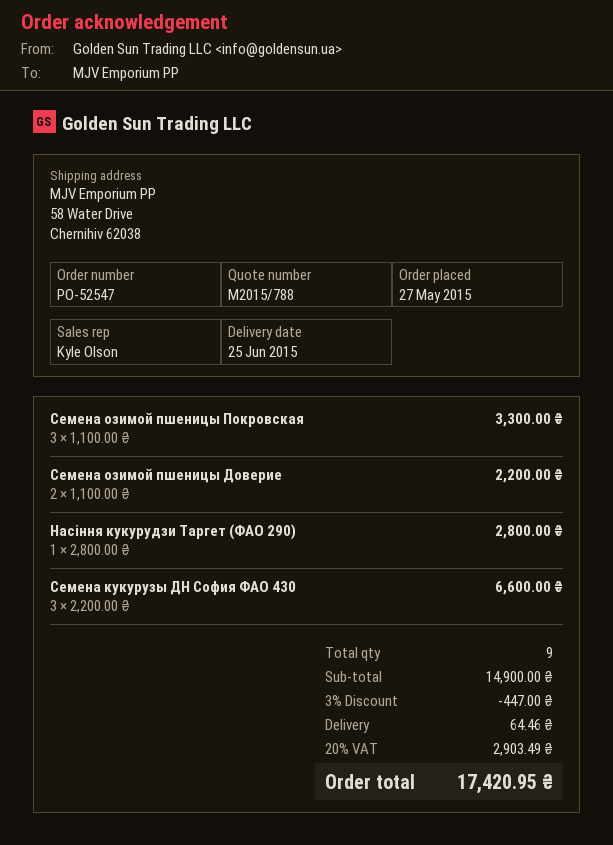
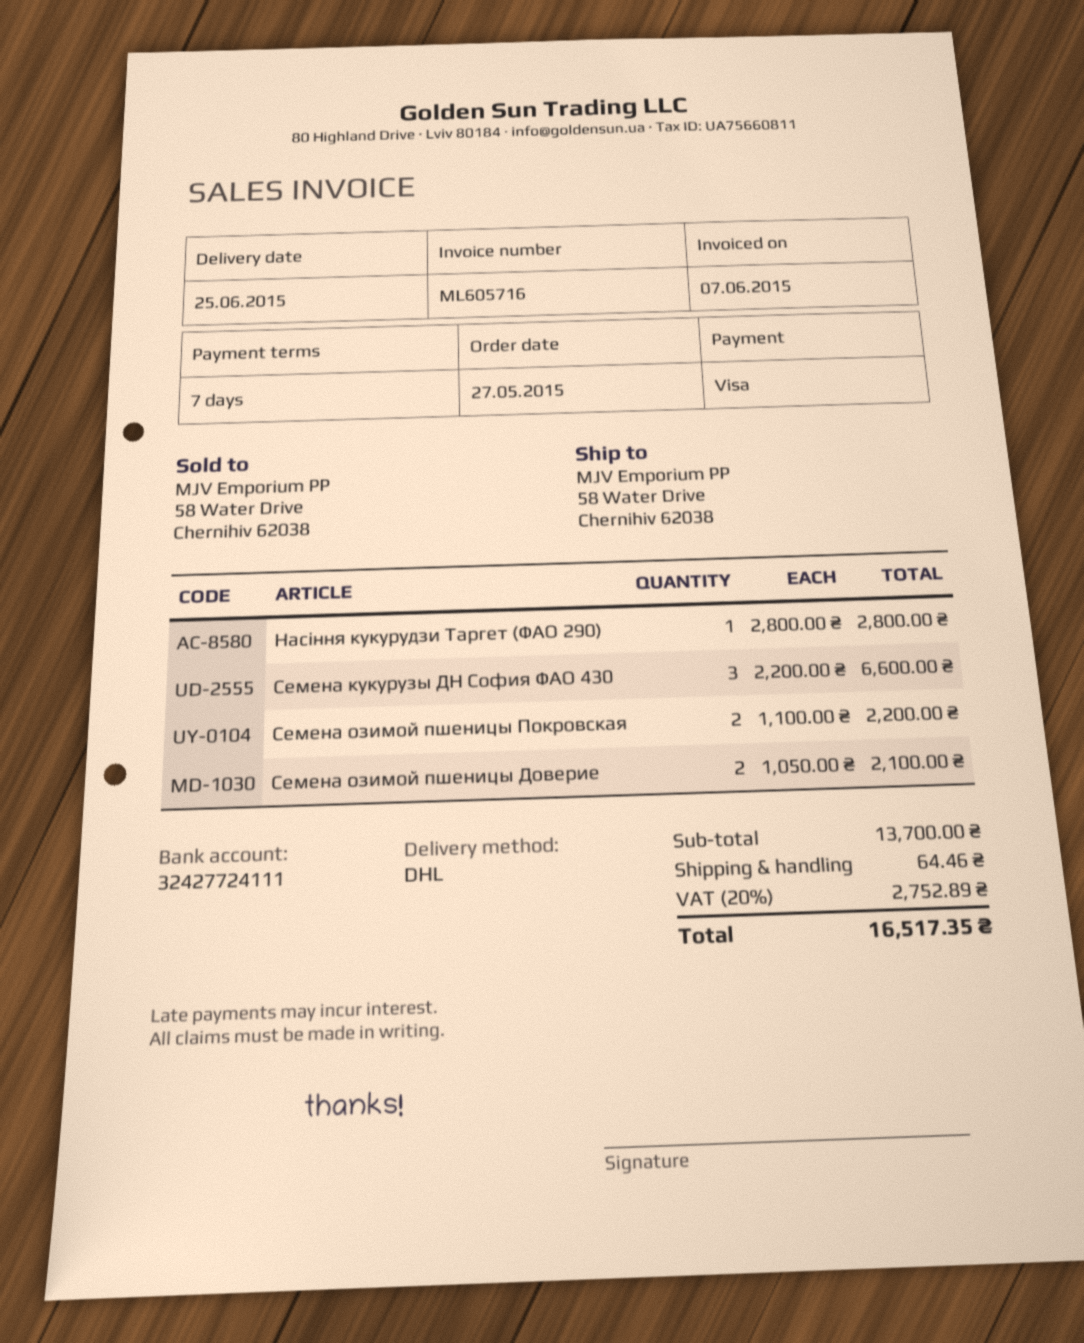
Семена озимой пшеницы Покровская: 3 x 1100.00 = 3300.00 -> 2 x 1100.00 = 2200.00
Семена озимой пшеницы Доверие: 2 x 1100.00 = 2200.00 -> 2 x 1050.00 = 2100.00
subtotal: 14900.00 -> 13700.00
discount: 3% = 447.00 -> none
tax: 20% = 2903.49 -> 20% = 2752.89
total: 17420.95 -> 16517.35

